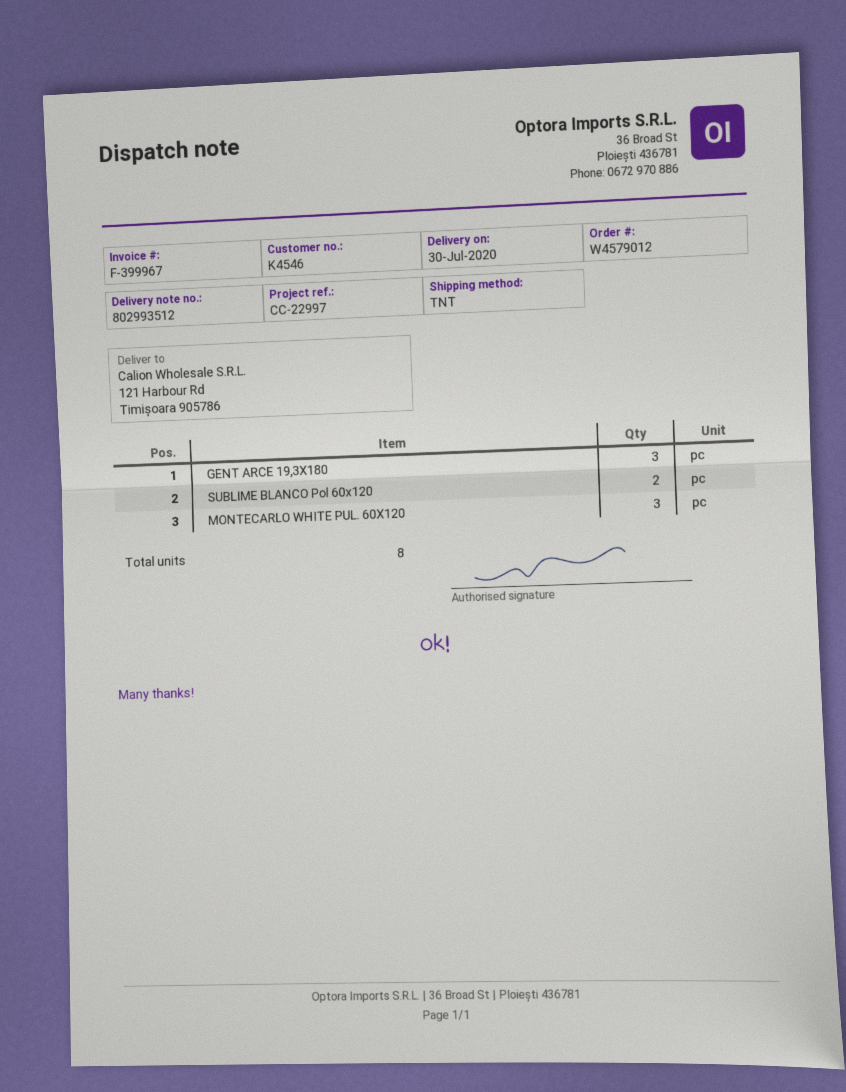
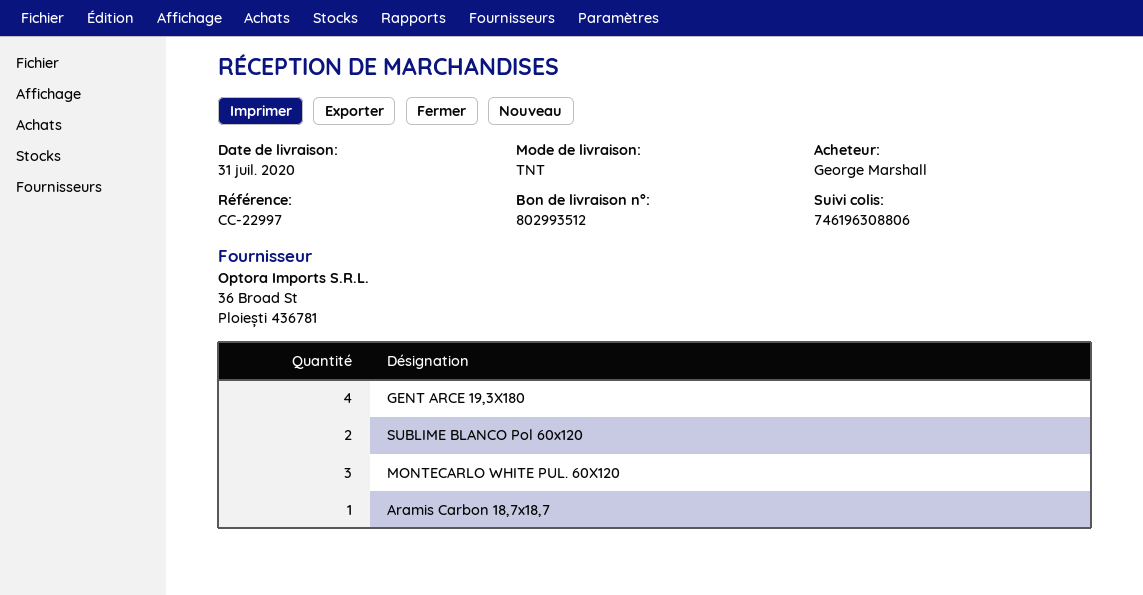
delivery date: 2020-07-30 -> 2020-07-31
GENT ARCE 19,3X180: 3 -> 4
Aramis Carbon 18,7x18,7: none -> 1

